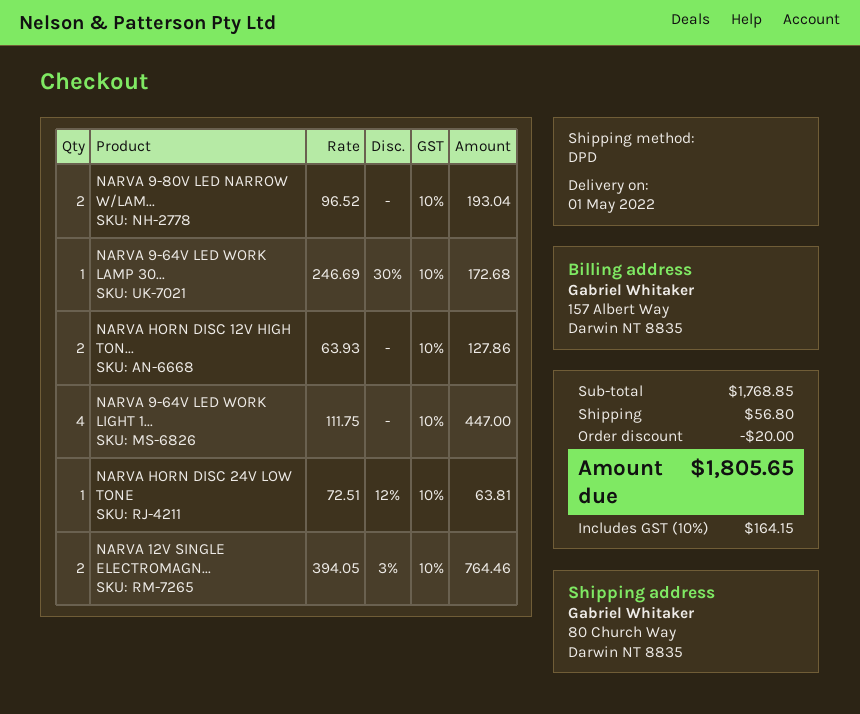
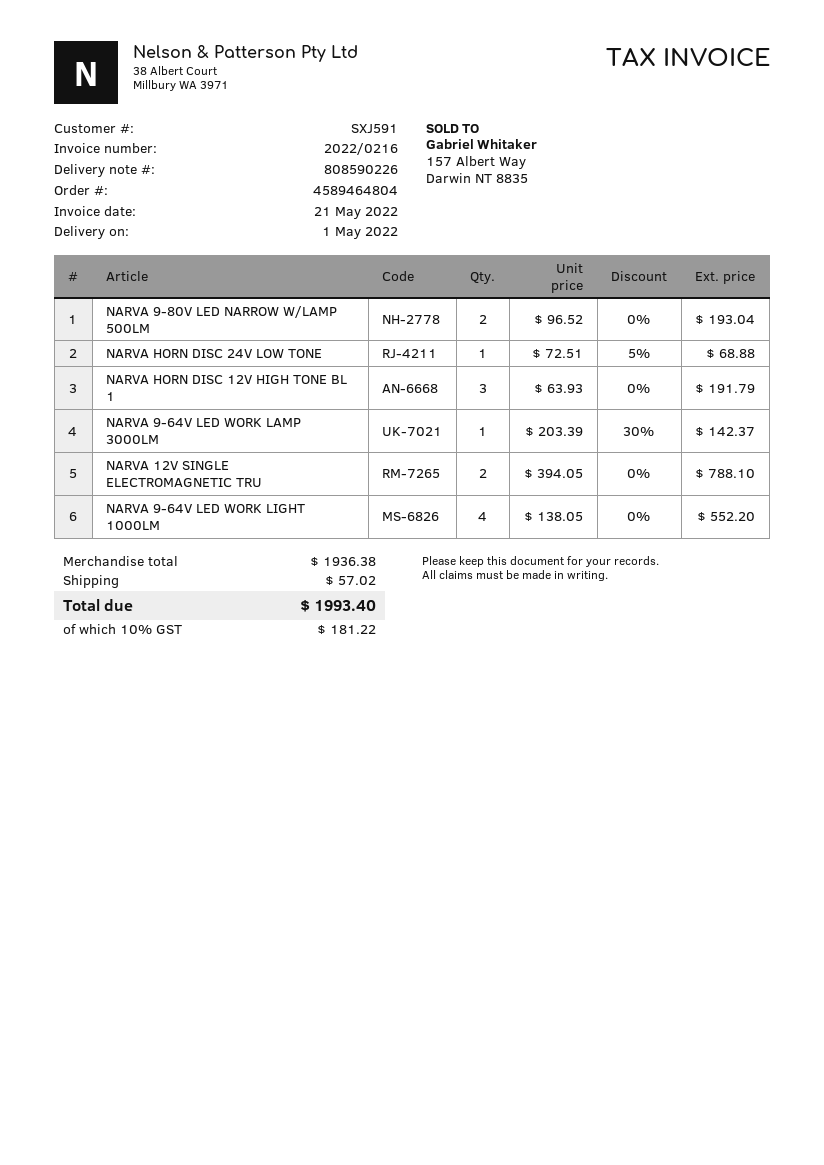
NARVA 9-64V LED WORK LAMP 30...: 1 x 246.69 - 30% = 172.68 -> 1 x 203.39 - 30% = 142.37
NARVA HORN DISC 12V HIGH TON...: 2 x 63.93 = 127.86 -> 3 x 63.93 = 191.79
NARVA 9-64V LED WORK LIGHT 1...: 4 x 111.75 = 447.00 -> 4 x 138.05 = 552.20
NARVA HORN DISC 24V LOW TONE: 1 x 72.51 - 12% = 63.81 -> 1 x 72.51 - 5% = 68.88
NARVA 12V SINGLE ELECTROMAGN...: 2 x 394.05 - 3% = 764.46 -> 2 x 394.05 = 788.10
subtotal: 1768.85 -> 1936.38
discount: 20.00 -> none
shipping: 56.80 -> 57.02
tax: 10% = 164.15 -> 10% = 181.22
total: 1805.65 -> 1993.40

